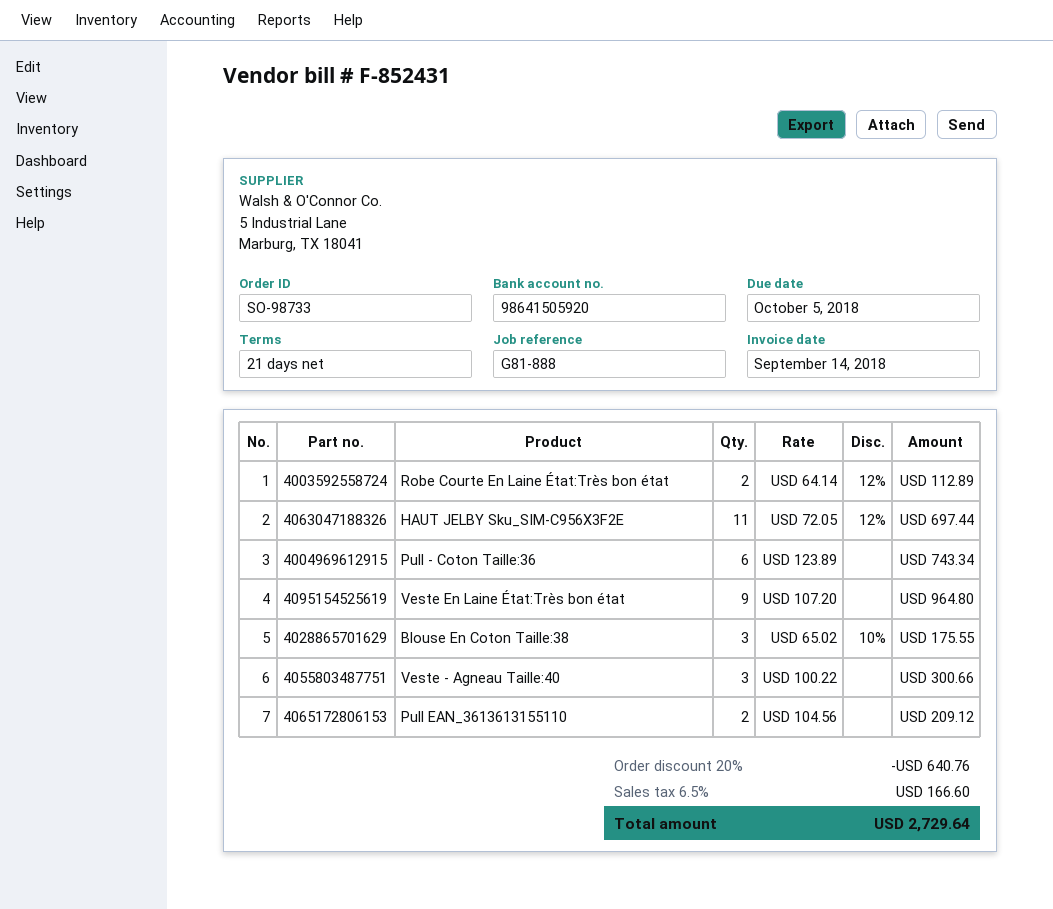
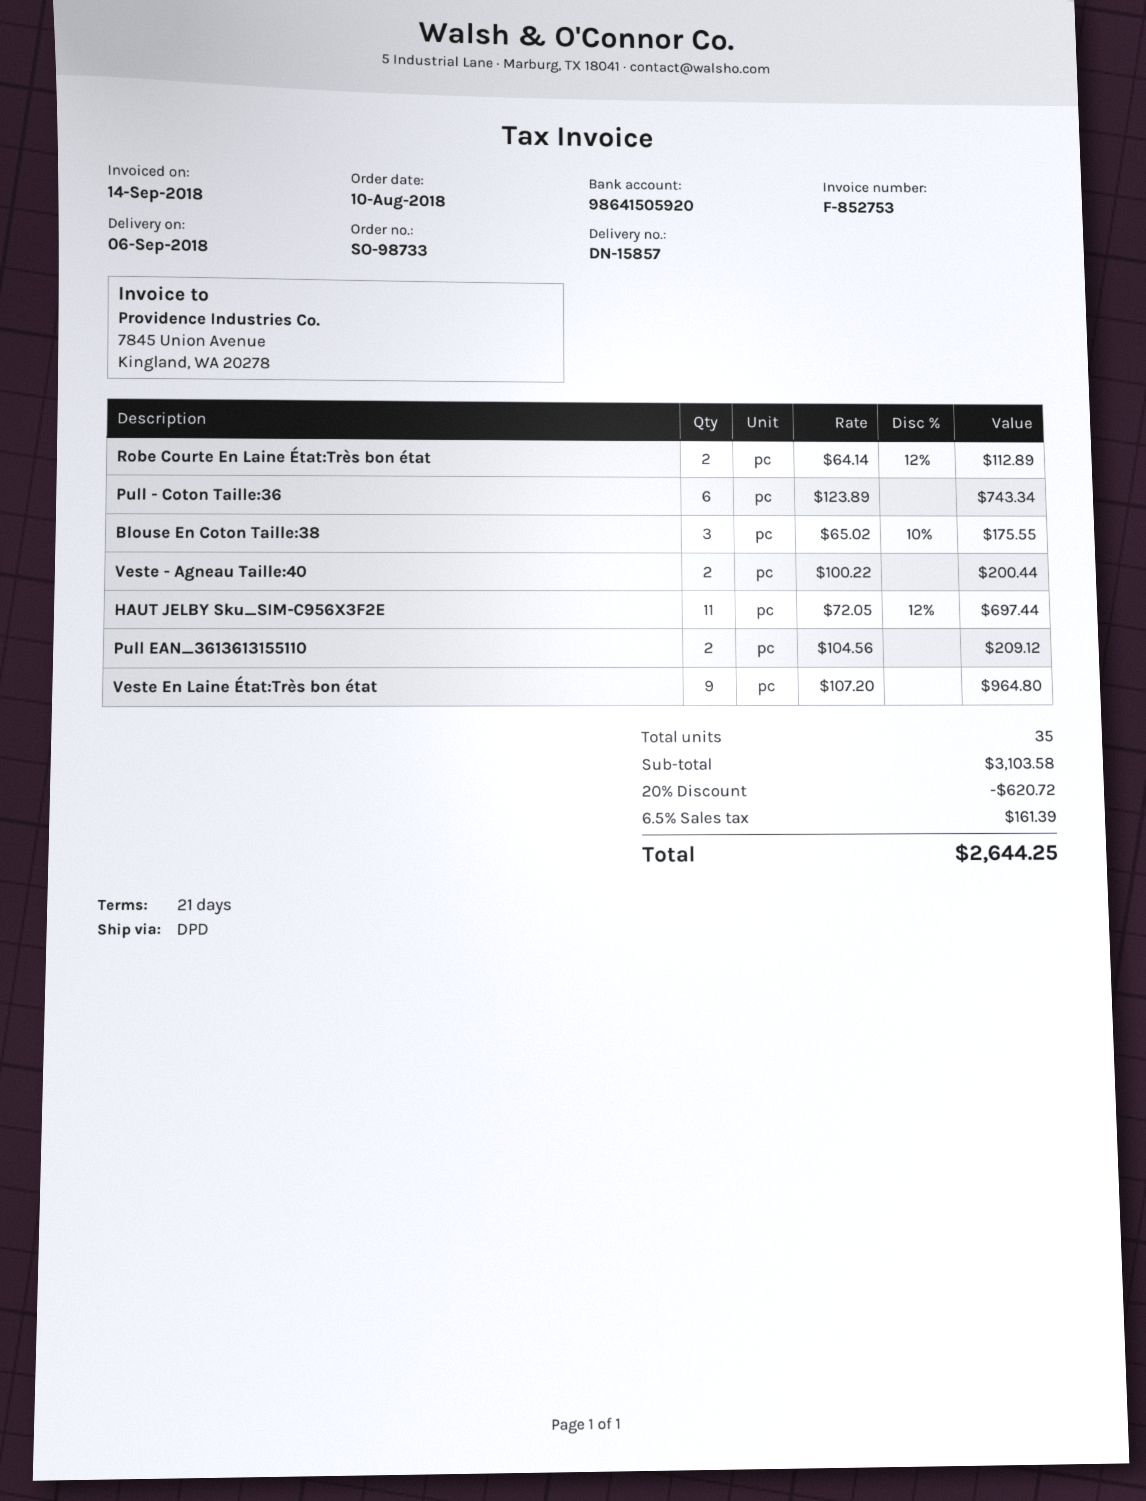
invoice number: F-852431 -> F-852753
Veste - Agneau Taille:40: 3 x 100.22 = 300.66 -> 2 x 100.22 = 200.44
discount: 20% = 640.76 -> 20% = 620.72
tax: 6.5% = 166.60 -> 6.5% = 161.39
total: 2729.64 -> 2644.25

